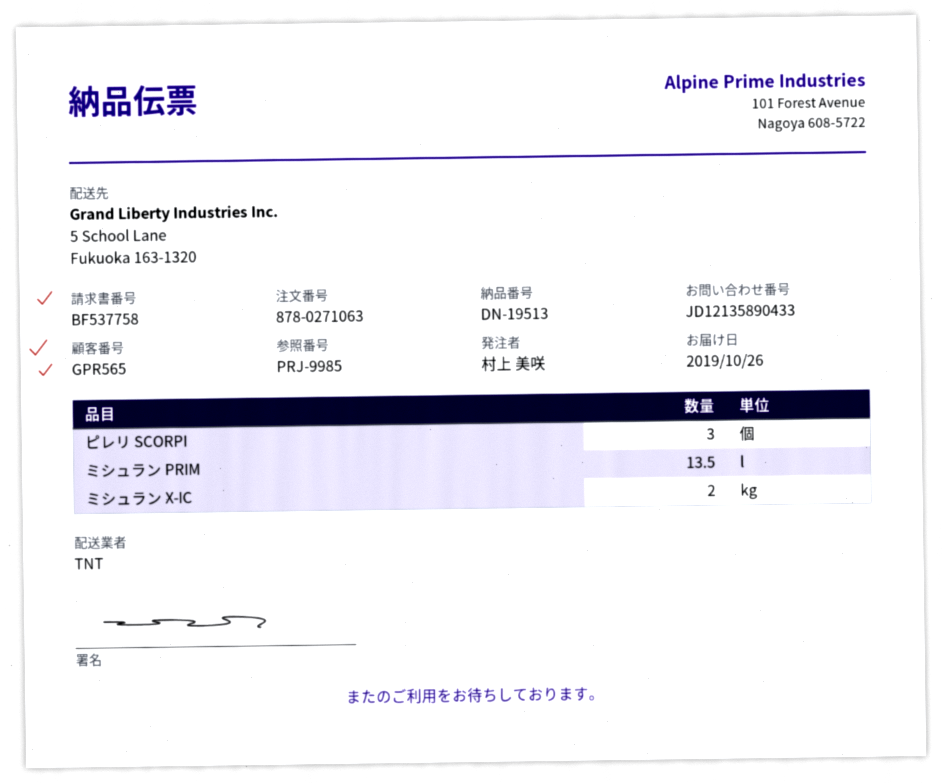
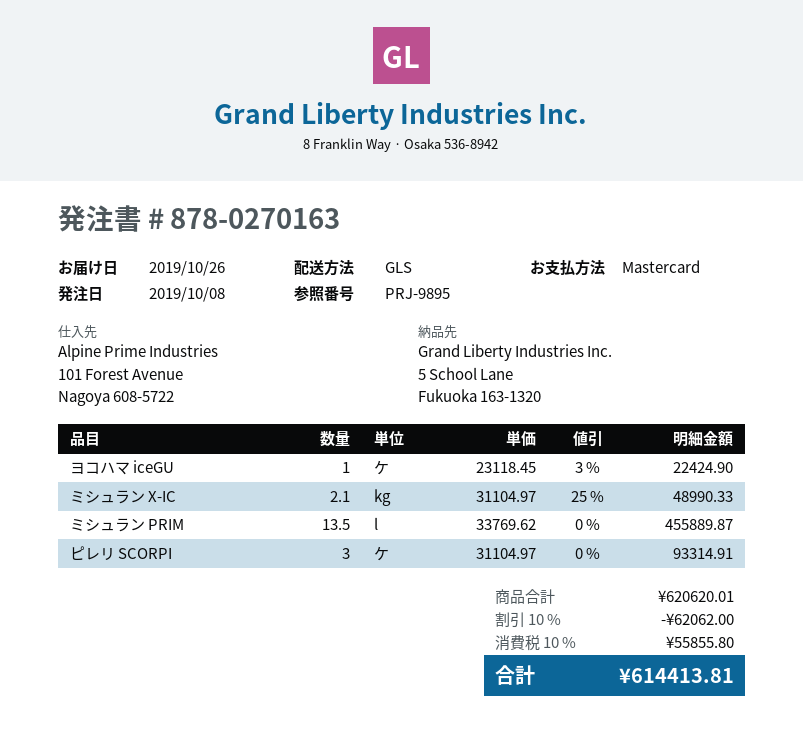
order number: 878-0271063 -> 878-0270163
reference: PRJ-9985 -> PRJ-9895
shipping method: TNT -> GLS
ミシュラン X-IC: 2 -> 2.1
ヨコハマ iceGU: none -> 1

